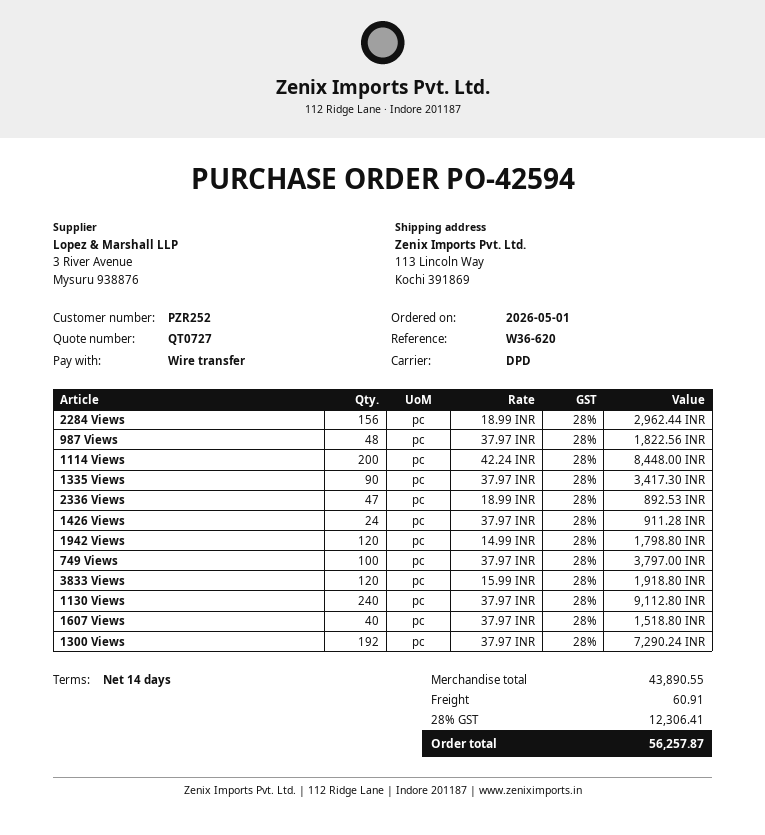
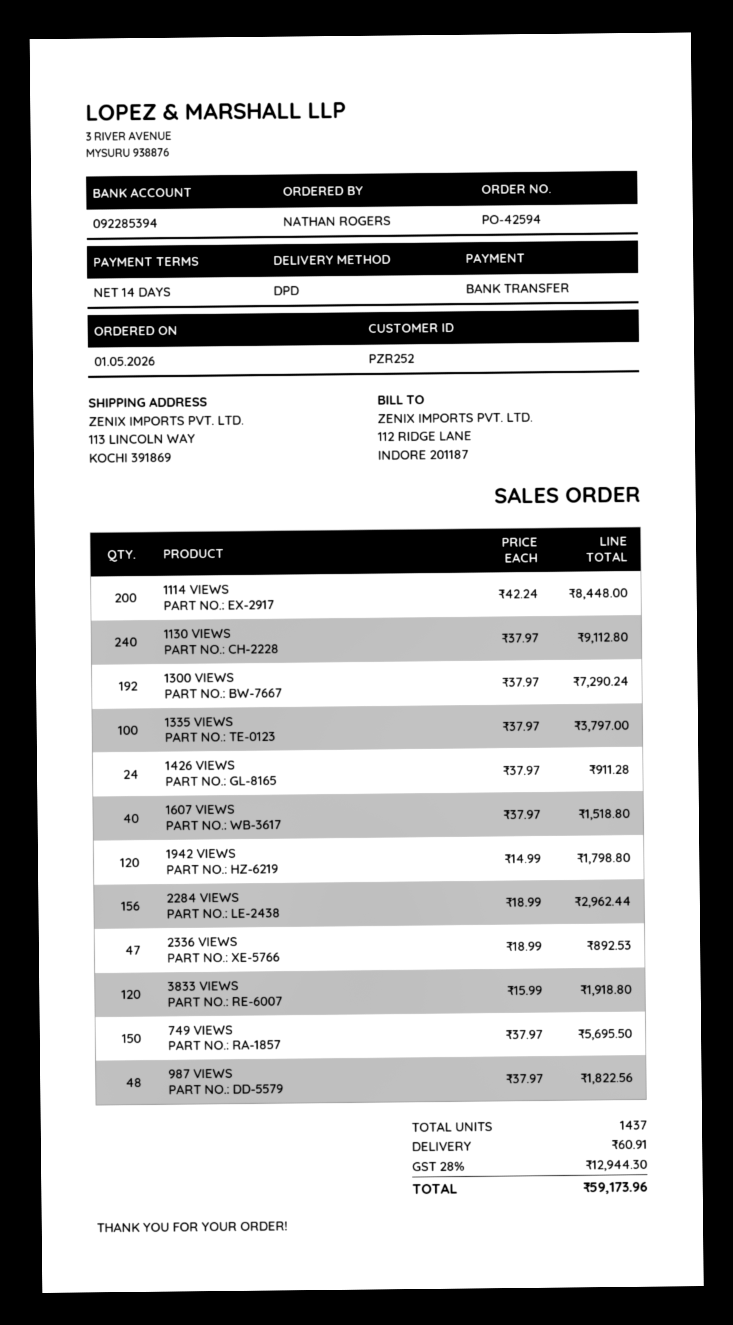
1335 Views: 90 x 37.97 = 3417.30 -> 100 x 37.97 = 3797.00
749 Views: 100 x 37.97 = 3797.00 -> 150 x 37.97 = 5695.50
tax: 28% = 12306.41 -> 28% = 12944.30
total: 56257.87 -> 59173.96

